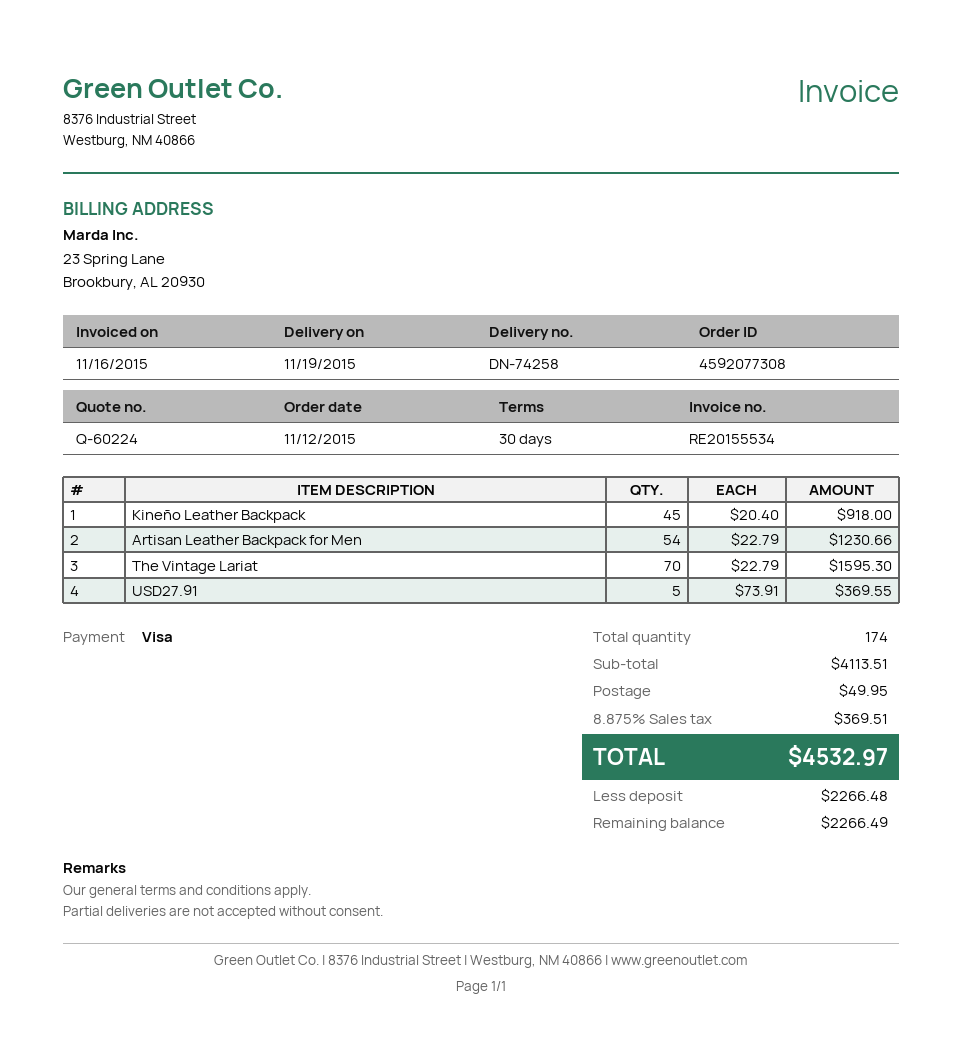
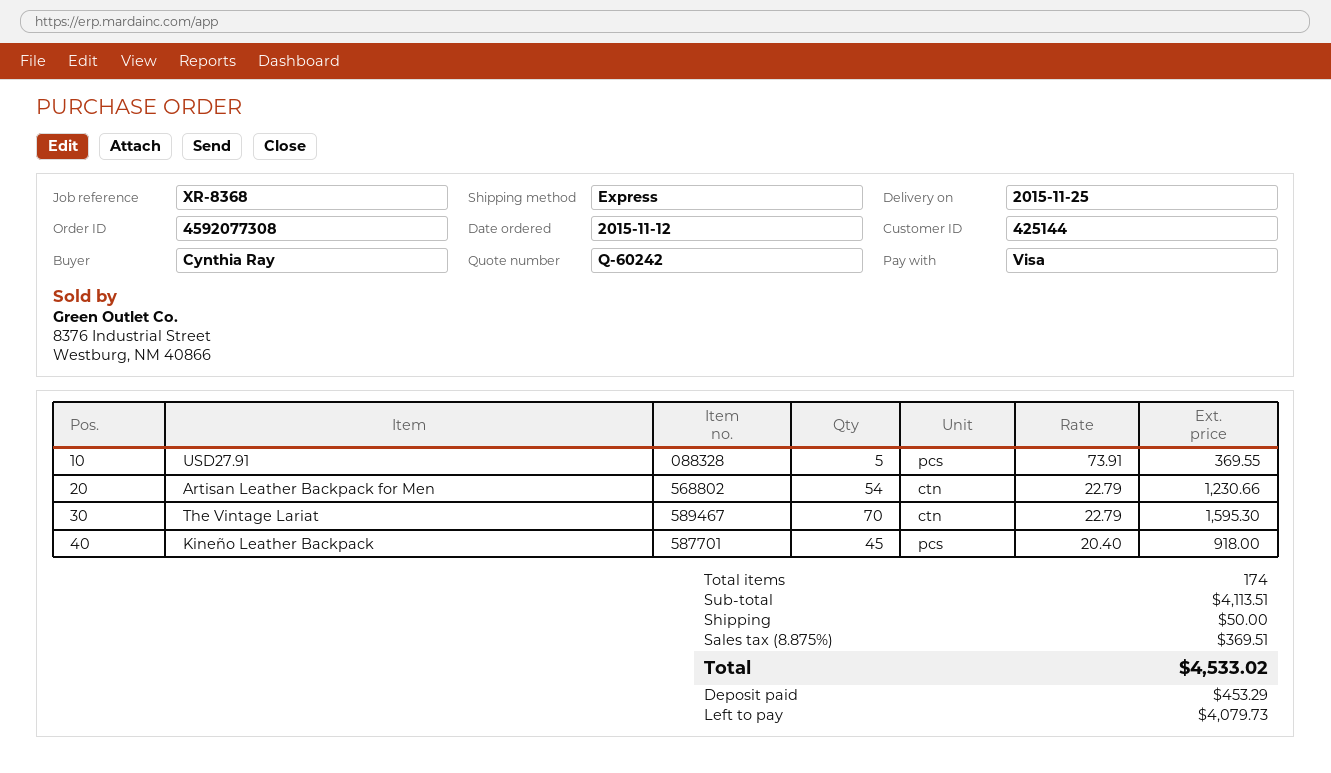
quote number: Q-60224 -> Q-60242
delivery date: 2015-11-19 -> 2015-11-25
shipping: 49.95 -> 50.00
total: 4532.97 -> 4533.02
deposit: 2266.48 -> 453.29
balance: 2266.49 -> 4079.73

